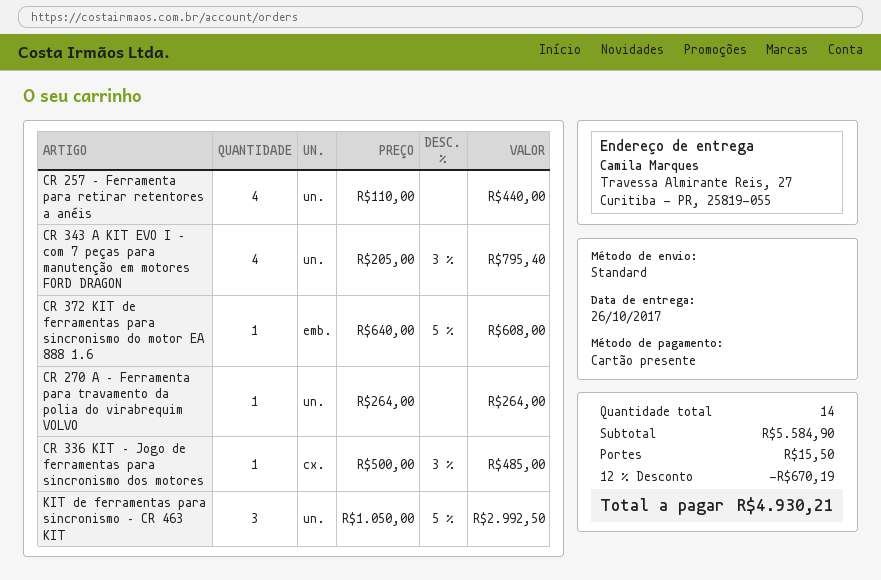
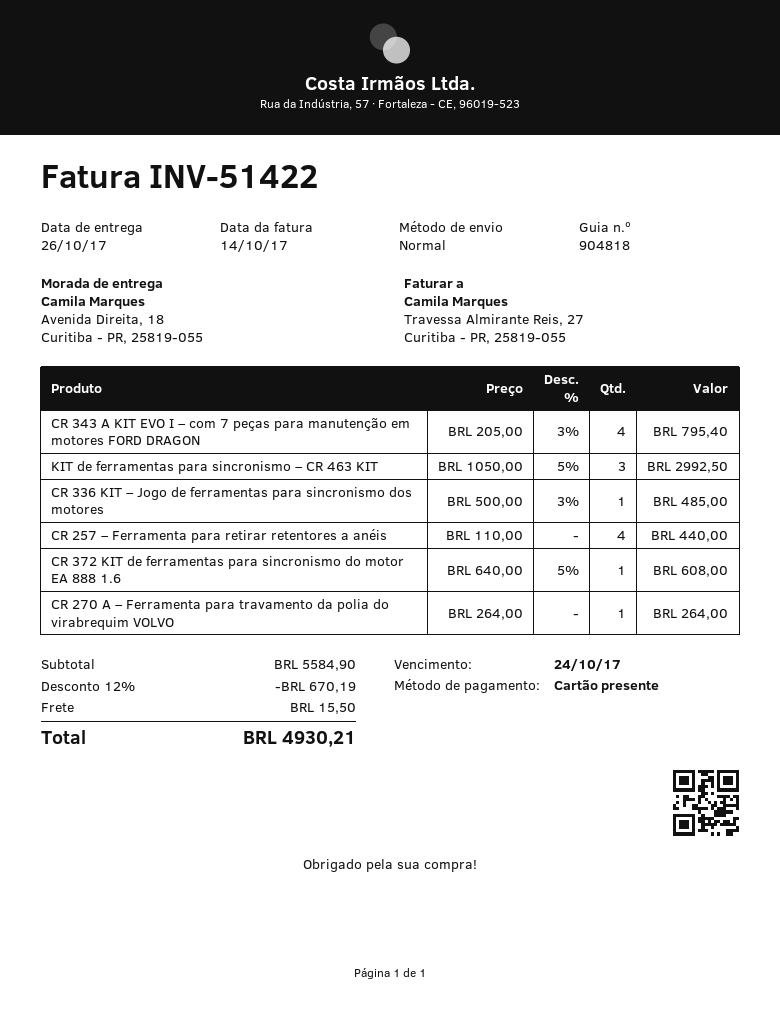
ship to: Travessa Almirante Reis, 27, Curitiba - PR, 25819-055 -> Avenida Direita, 18, Curitiba - PR, 25819-055

